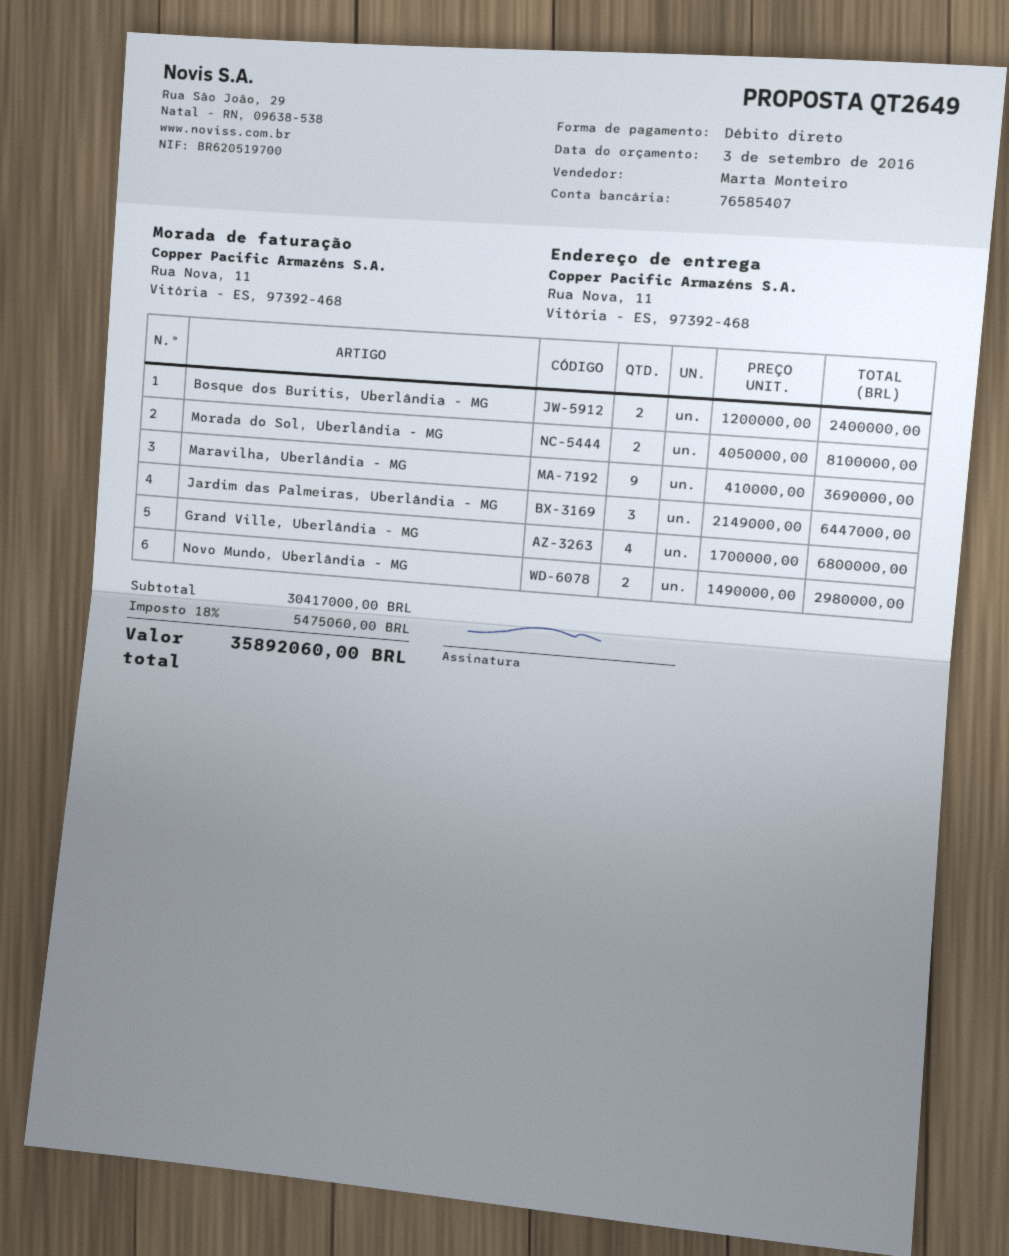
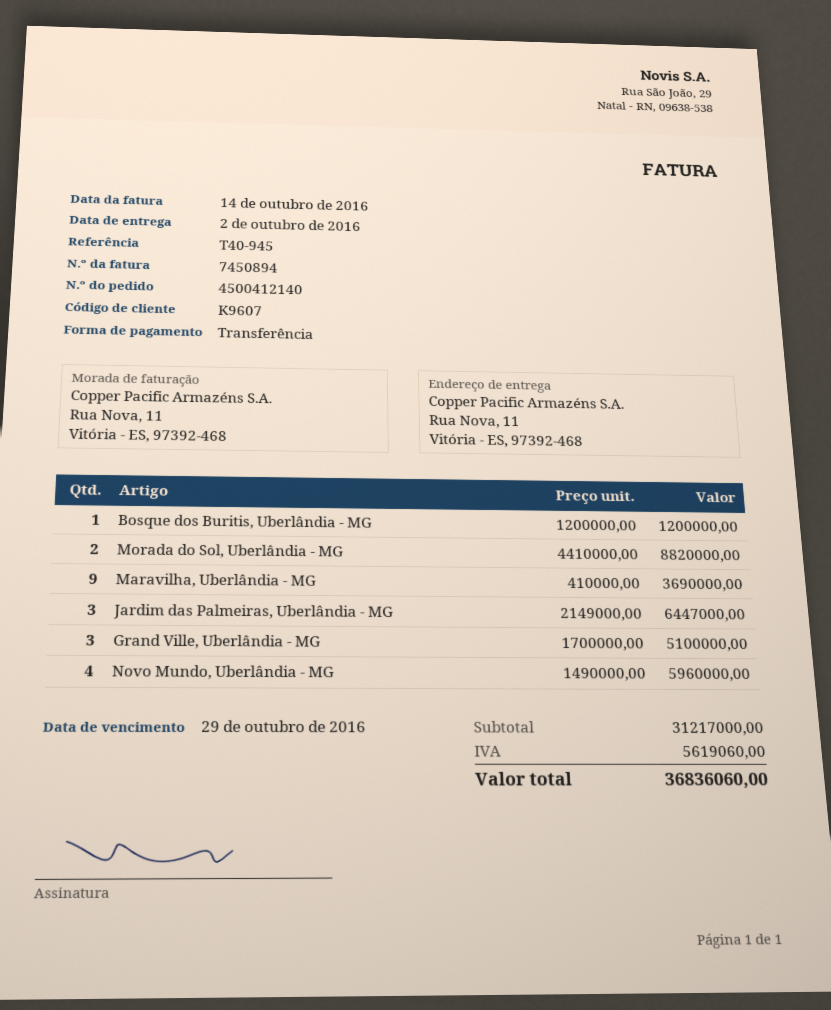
payment method: direct debit -> bank transfer
Bosque dos Buritis, Uberlândia - MG: 2 x 1200000.00 = 2400000.00 -> 1 x 1200000.00 = 1200000.00
Morada do Sol, Uberlândia - MG: 2 x 4050000.00 = 8100000.00 -> 2 x 4410000.00 = 8820000.00
Grand Ville, Uberlândia - MG: 4 x 1700000.00 = 6800000.00 -> 3 x 1700000.00 = 5100000.00
Novo Mundo, Uberlândia - MG: 2 x 1490000.00 = 2980000.00 -> 4 x 1490000.00 = 5960000.00
subtotal: 30417000.00 -> 31217000.00
tax: 5475060.00 -> 5619060.00
total: 35892060.00 -> 36836060.00

